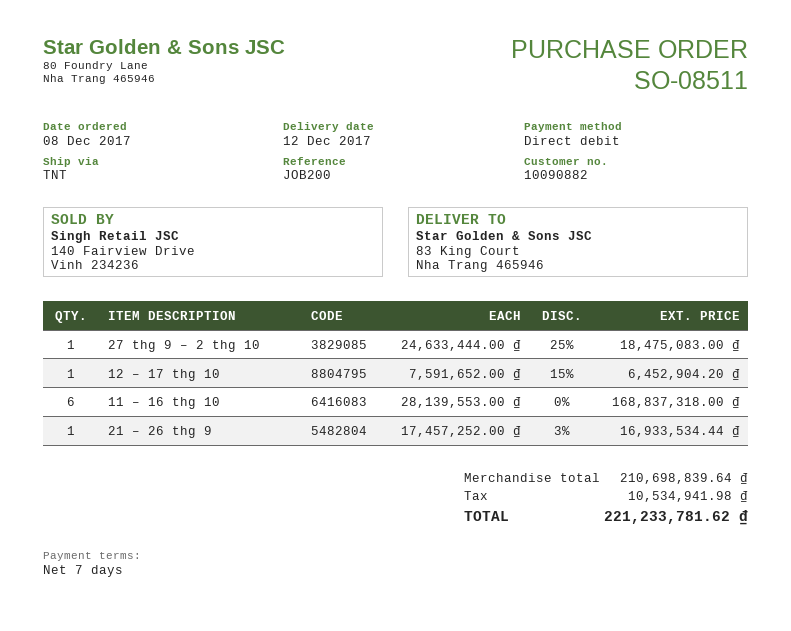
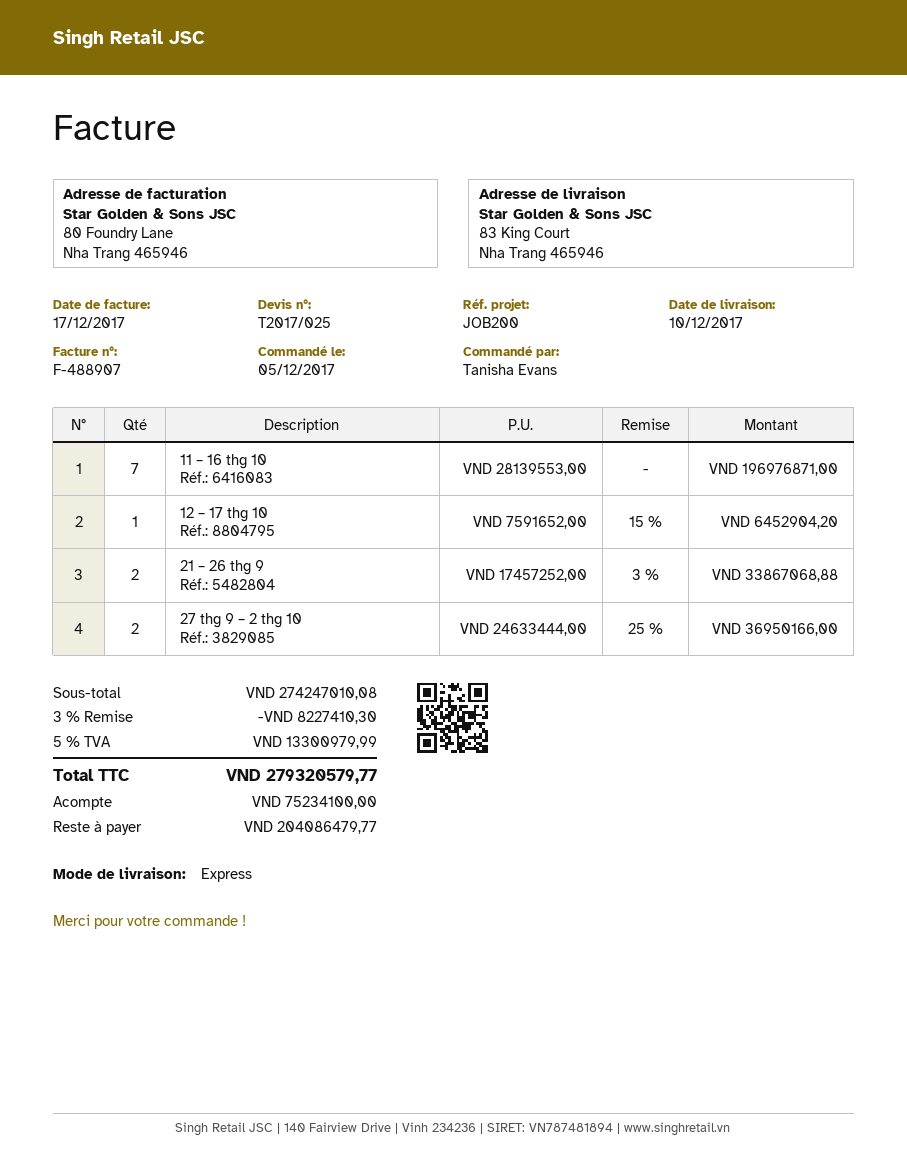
order date: 2017-12-08 -> 2017-12-05
delivery date: 2017-12-12 -> 2017-12-10
shipping method: TNT -> express
27 thg 9 – 2 thg 10: 1 x 24633444.00 - 25% = 18475083.00 -> 2 x 24633444.00 - 25% = 36950166.00
11 – 16 thg 10: 6 x 28139553.00 = 168837318.00 -> 7 x 28139553.00 = 196976871.00
21 – 26 thg 9: 1 x 17457252.00 - 3% = 16933534.44 -> 2 x 17457252.00 - 3% = 33867068.88
subtotal: 210698839.64 -> 274247010.08
discount: none -> 3% = 8227410.30
tax: 10534941.98 -> 13300979.99
total: 221233781.62 -> 279320579.77

